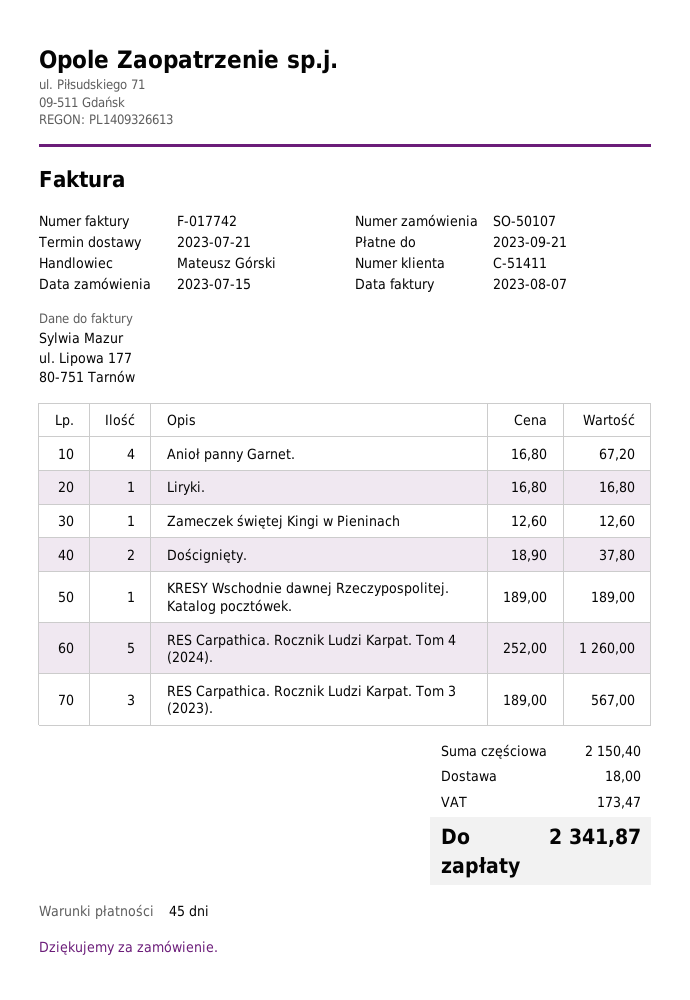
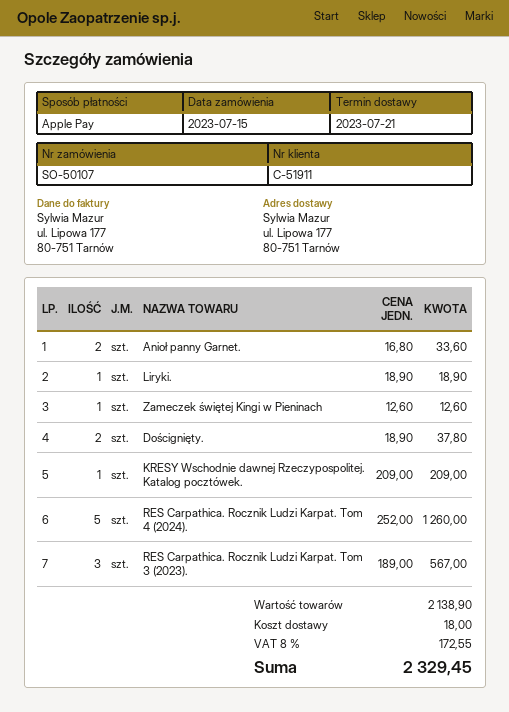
customer number: C-51411 -> C-51911
Anioł panny Garnet.: 4 x 16.80 = 67.20 -> 2 x 16.80 = 33.60
Liryki.: 1 x 16.80 = 16.80 -> 1 x 18.90 = 18.90
KRESY Wschodnie dawnej Rzeczypospolitej. Katalog pocztówek.: 1 x 189.00 = 189.00 -> 1 x 209.00 = 209.00
subtotal: 2150.40 -> 2138.90
tax: 173.47 -> 172.55
total: 2341.87 -> 2329.45

